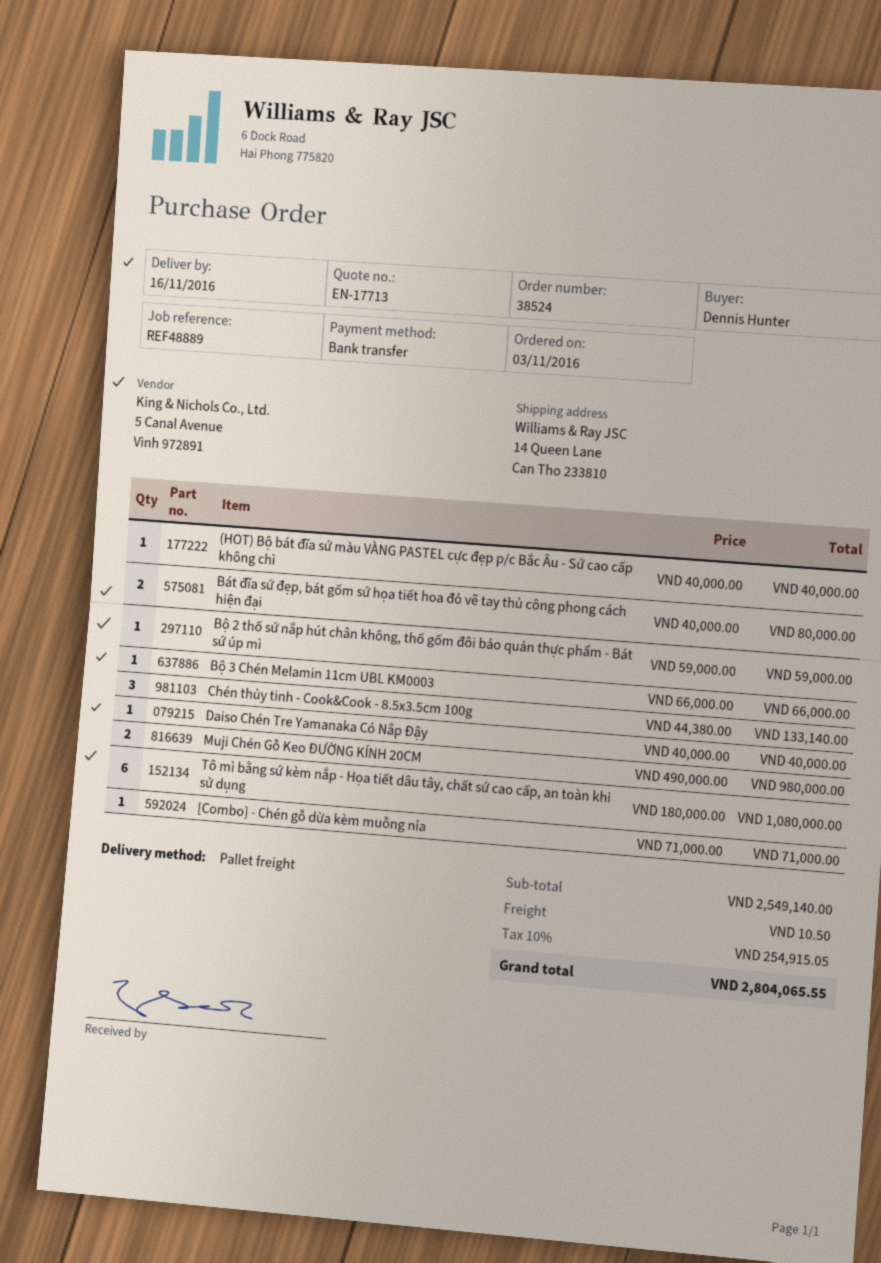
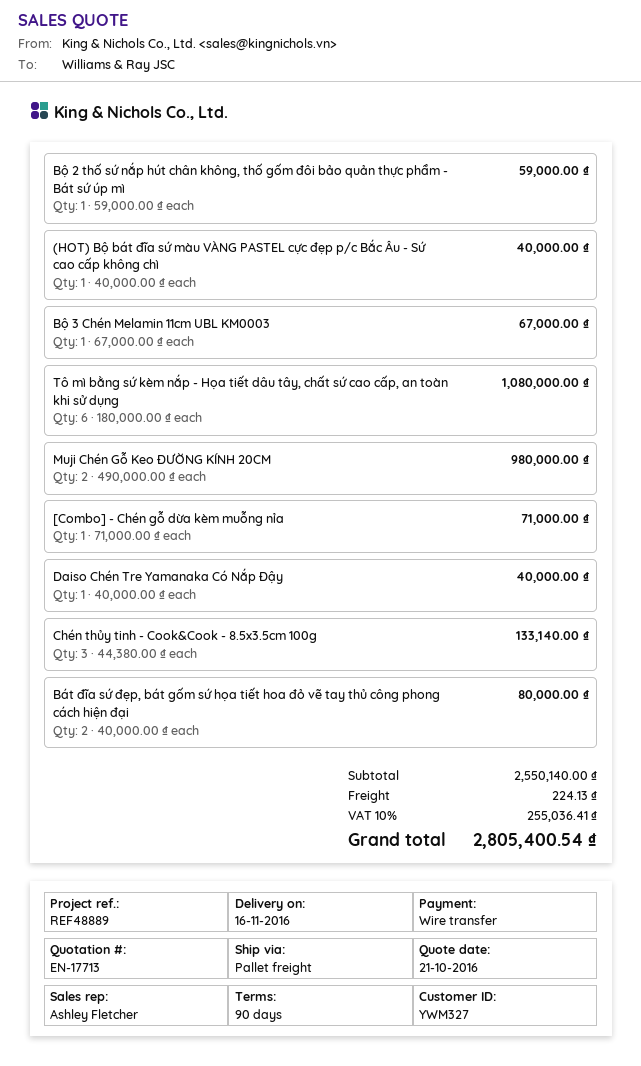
Bộ 3 Chén Melamin 11cm UBL KM0003: 1 x 66000.00 = 66000.00 -> 1 x 67000.00 = 67000.00
subtotal: 2549140.00 -> 2550140.00
shipping: 10.50 -> 224.13
tax: 10% = 254915.05 -> 10% = 255036.41
total: 2804065.55 -> 2805400.54

